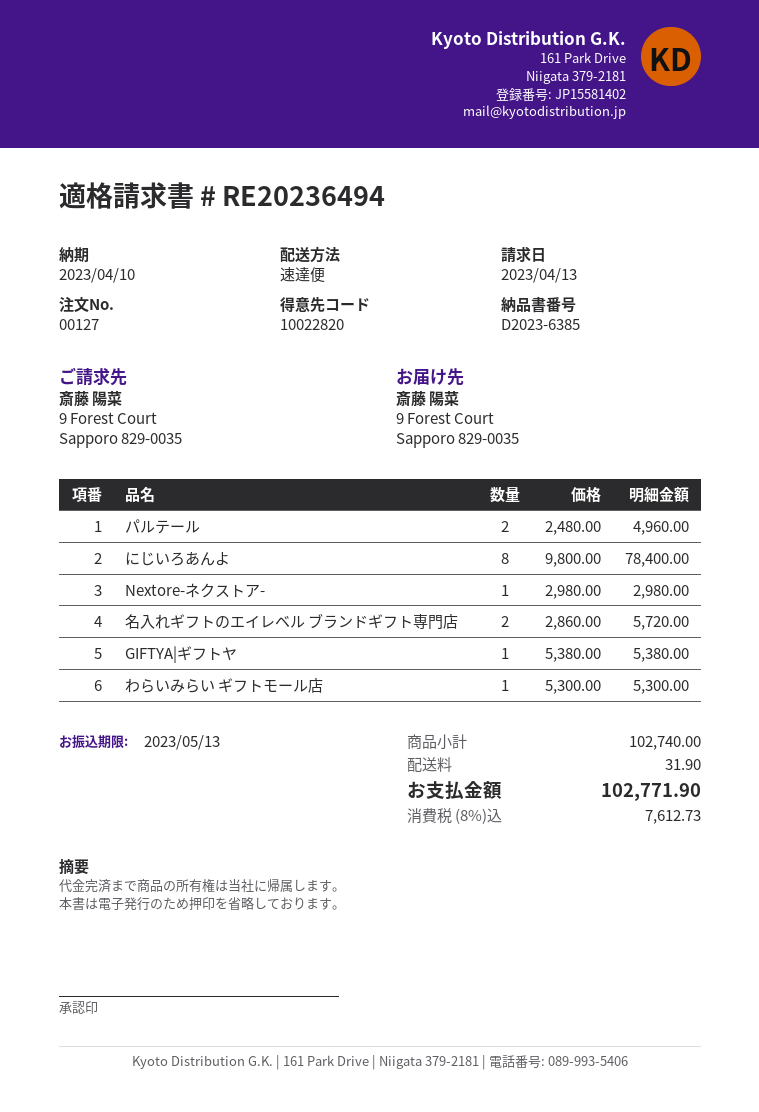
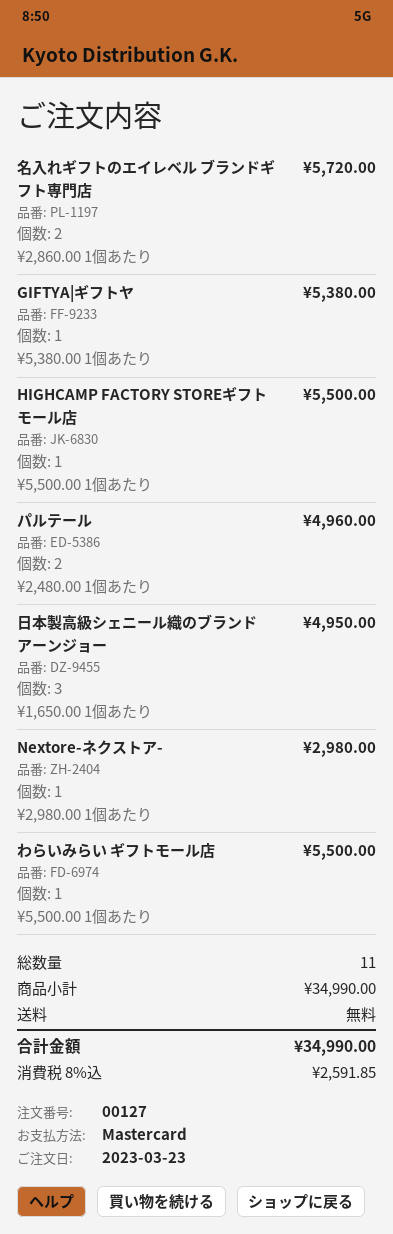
にじいろあんよ: 8 x 9800.00 = 78400.00 -> none
わらいみらい ギフトモール店: 1 x 5300.00 = 5300.00 -> 1 x 5500.00 = 5500.00
HIGHCAMP FACTORY STOREギフトモール店: none -> 1 x 5500.00 = 5500.00
日本製高級シェニール織のブランド アーンジョー: none -> 3 x 1650.00 = 4950.00
subtotal: 102740.00 -> 34990.00
shipping: 31.90 -> 0.00
tax: 8% = 7612.73 -> 8% = 2591.85
total: 102771.90 -> 34990.00

